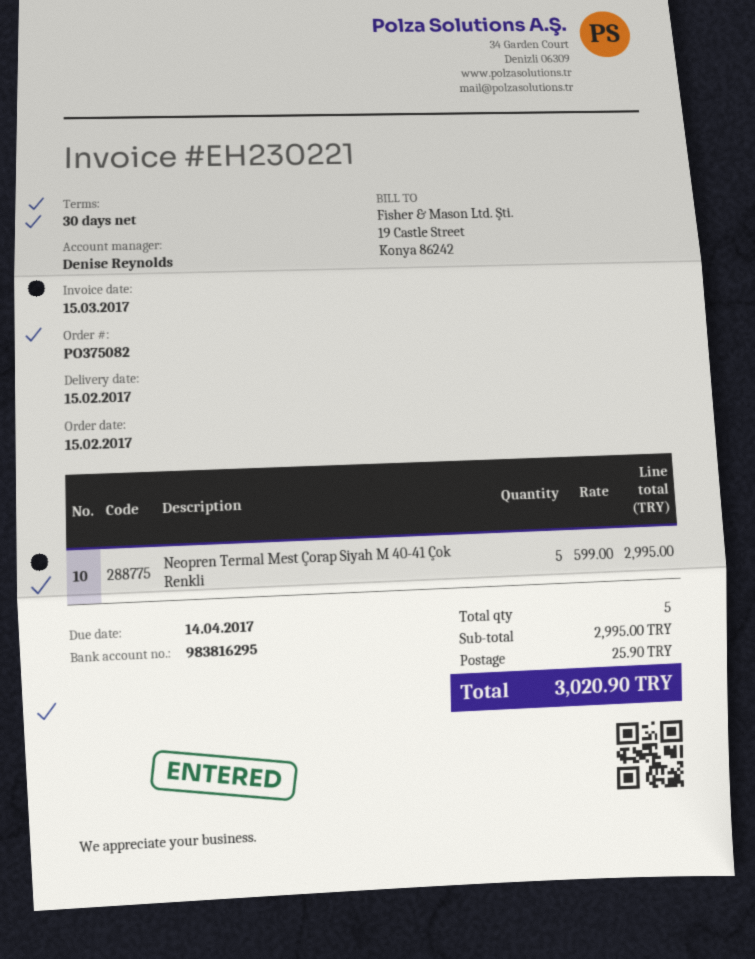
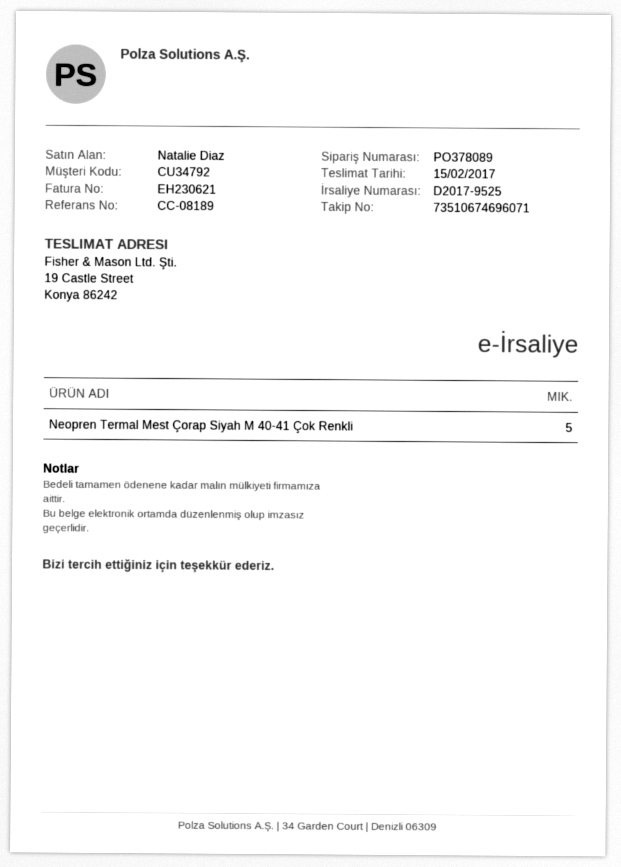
order number: PO375082 -> PO378089
invoice number: EH230221 -> EH230621

